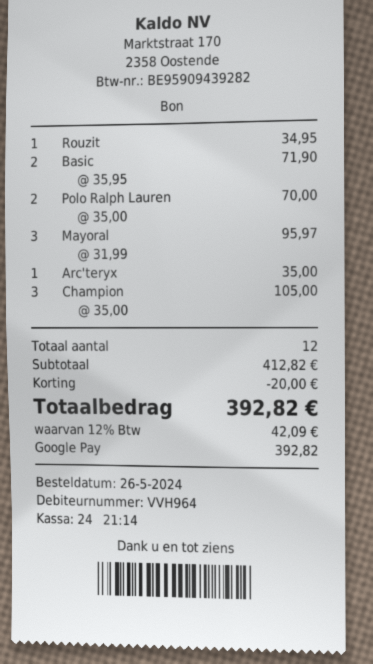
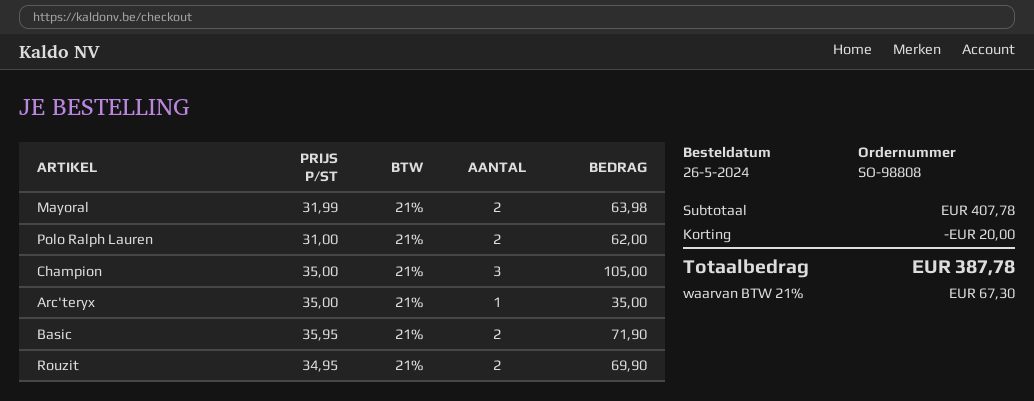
Rouzit: 1 x 34.95 = 34.95 -> 2 x 34.95 = 69.90
Polo Ralph Lauren: 2 x 35.00 = 70.00 -> 2 x 31.00 = 62.00
Mayoral: 3 x 31.99 = 95.97 -> 2 x 31.99 = 63.98
subtotal: 412.82 -> 407.78
tax: 12% = 42.09 -> 21% = 67.30
total: 392.82 -> 387.78

